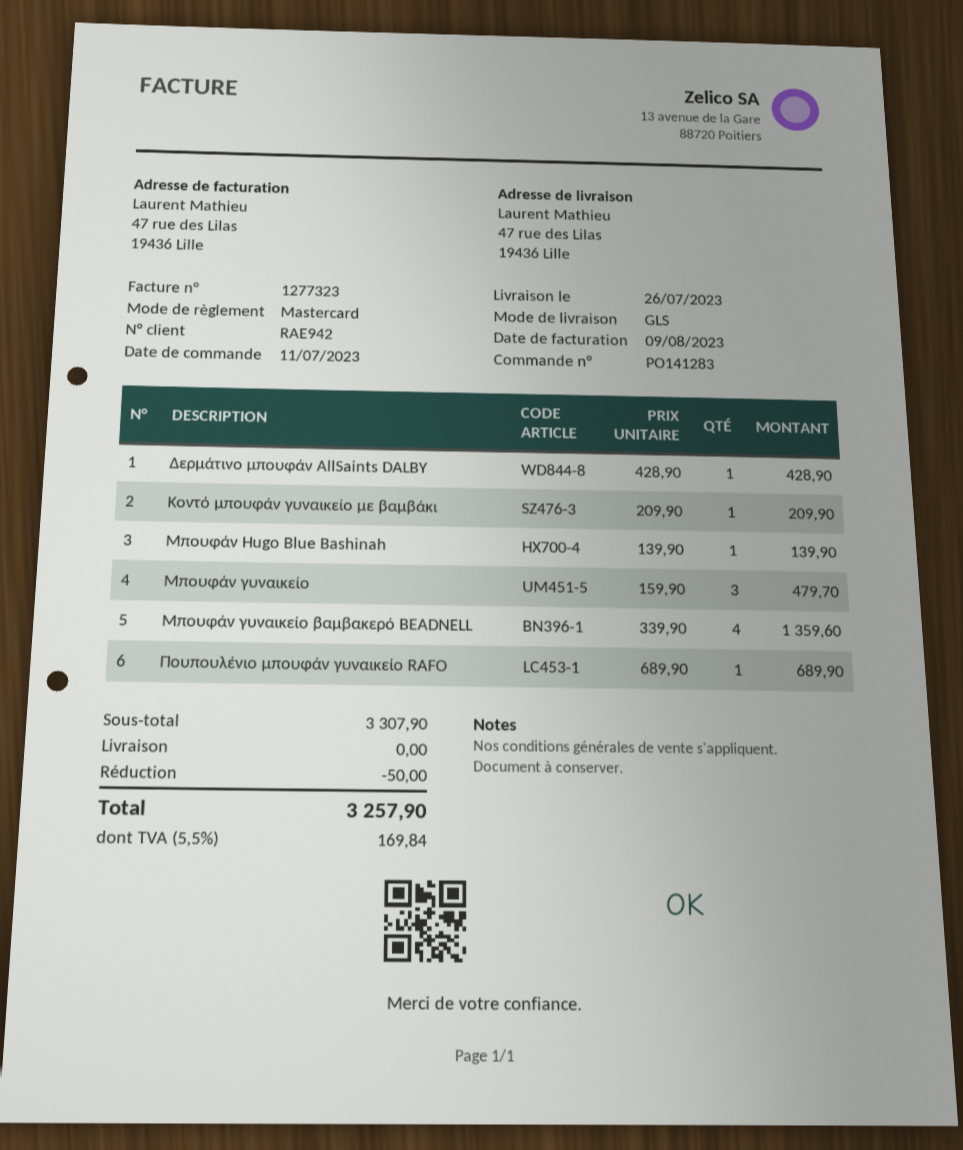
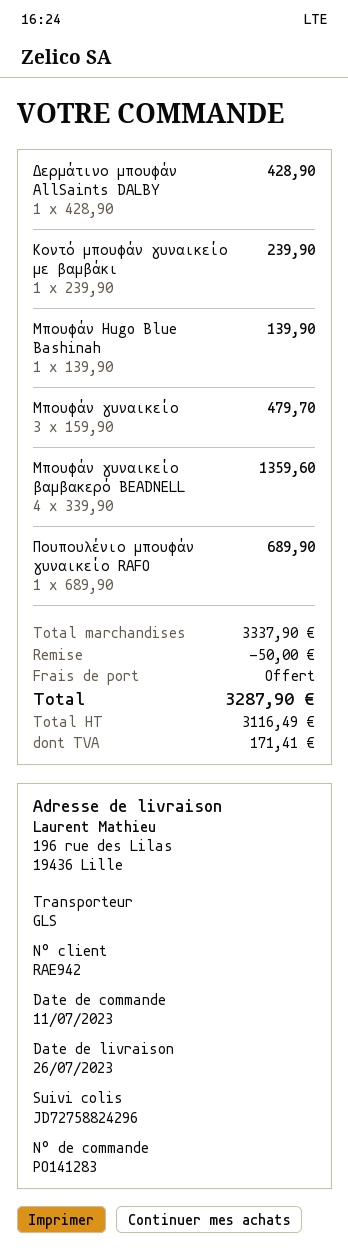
ship to: 47 rue des Lilas, 19436 Lille -> 196 rue des Lilas, 19436 Lille
Κοντό μπουφάν γυναικείο με βαμβάκι: 1 x 209.90 = 209.90 -> 1 x 239.90 = 239.90
subtotal: 3307.90 -> 3337.90
tax: 169.84 -> 171.41
total: 3257.90 -> 3287.90

